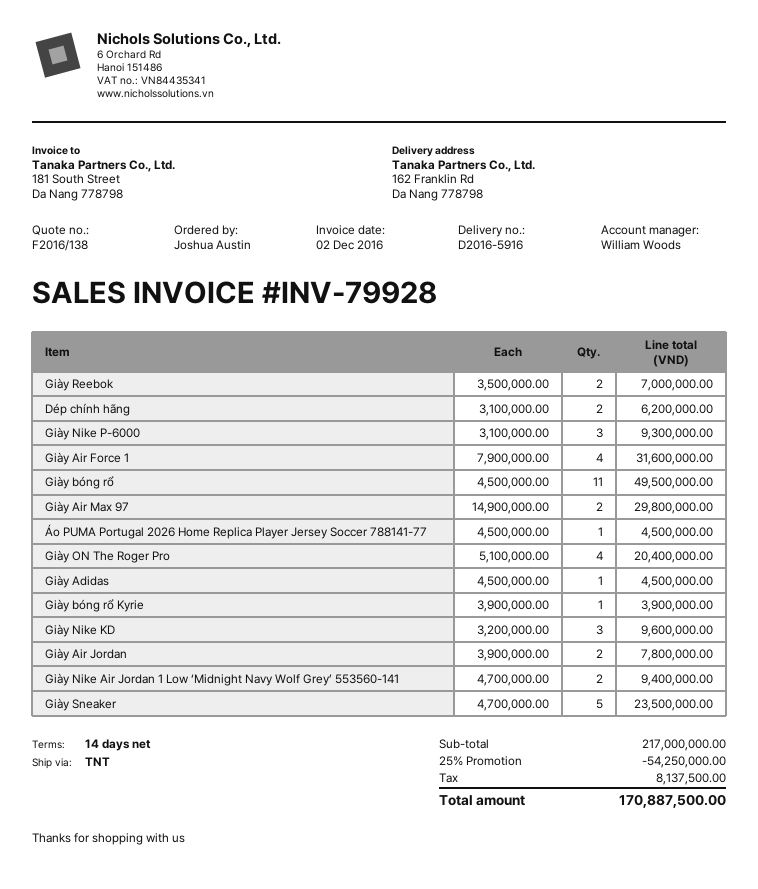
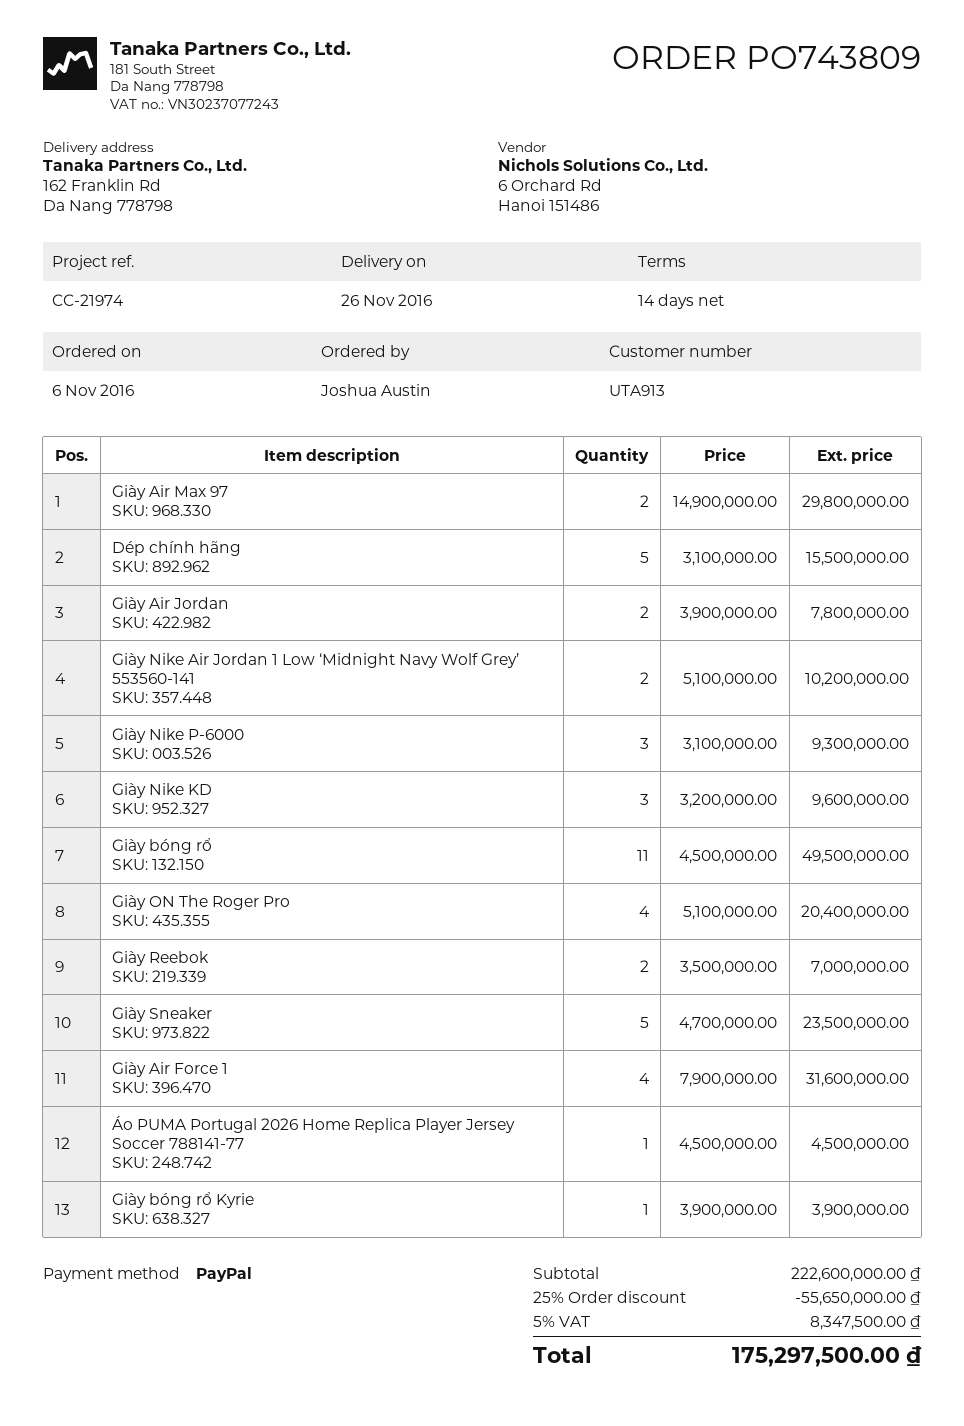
Dép chính hãng: 2 x 3100000.00 = 6200000.00 -> 5 x 3100000.00 = 15500000.00
Giày Adidas: 1 x 4500000.00 = 4500000.00 -> none
Giày Nike Air Jordan 1 Low ‘Midnight Navy Wolf Grey’ 553560-141: 2 x 4700000.00 = 9400000.00 -> 2 x 5100000.00 = 10200000.00
subtotal: 217000000.00 -> 222600000.00
discount: 25% = 54250000.00 -> 25% = 55650000.00
tax: 8137500.00 -> 8347500.00
total: 170887500.00 -> 175297500.00

